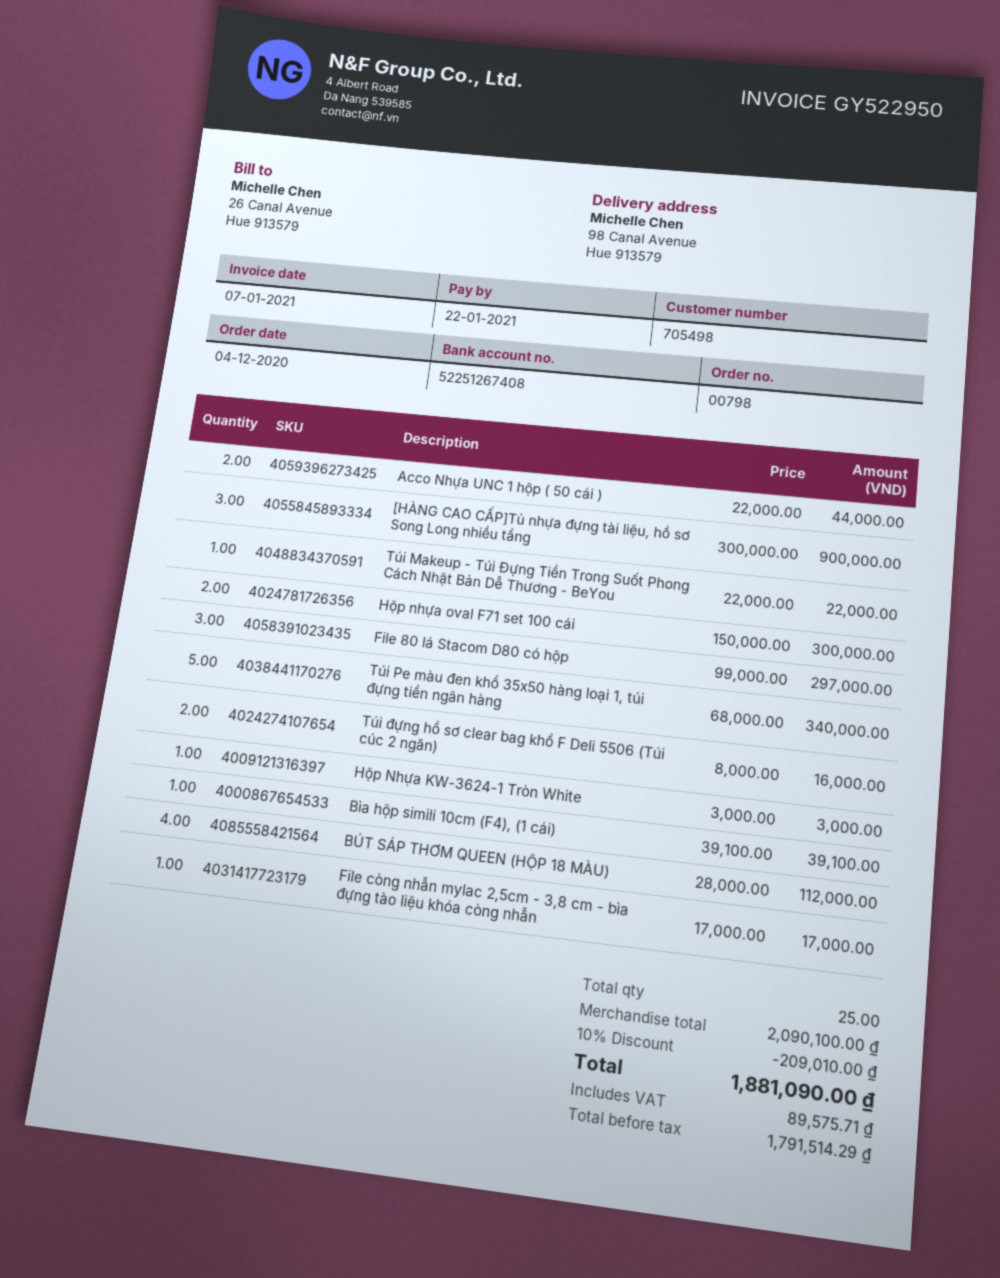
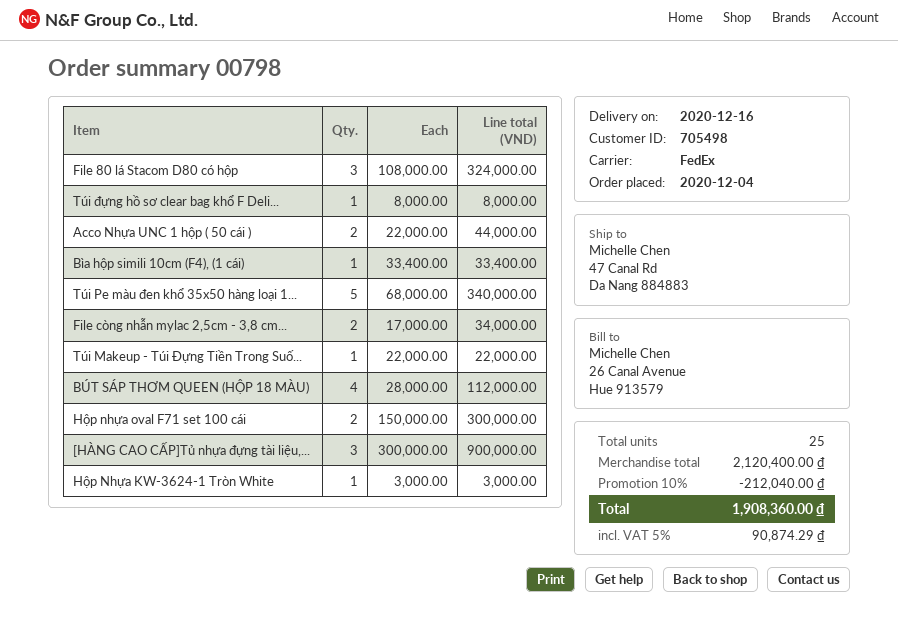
ship to: 98 Canal Avenue, Hue 913579 -> 47 Canal Rd, Da Nang 884883
File 80 lá Stacom D80 có hộp: 3 x 99000.00 = 297000.00 -> 3 x 108000.00 = 324000.00
Túi đựng hồ sơ clear bag khổ F Deli 5506 (Túi cúc 2 ngăn): 2 x 8000.00 = 16000.00 -> 1 x 8000.00 = 8000.00
Bìa hộp simili 10cm (F4), (1 cái): 1 x 39100.00 = 39100.00 -> 1 x 33400.00 = 33400.00
File còng nhẫn mylac 2,5cm - 3,8 cm - bìa đựng tào liệu khóa còng nhẫn: 1 x 17000.00 = 17000.00 -> 2 x 17000.00 = 34000.00
subtotal: 2090100.00 -> 2120400.00
discount: 10% = 209010.00 -> 10% = 212040.00
tax: 89575.71 -> 90874.29
total: 1881090.00 -> 1908360.00

